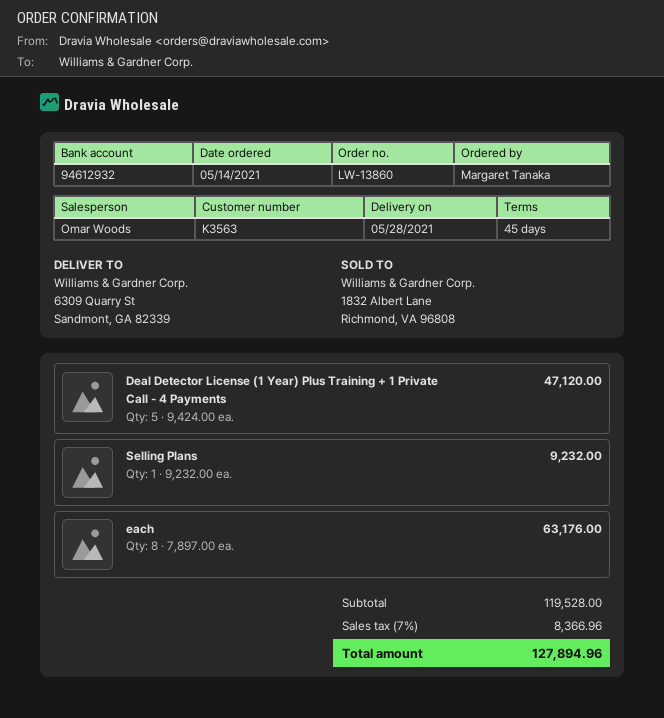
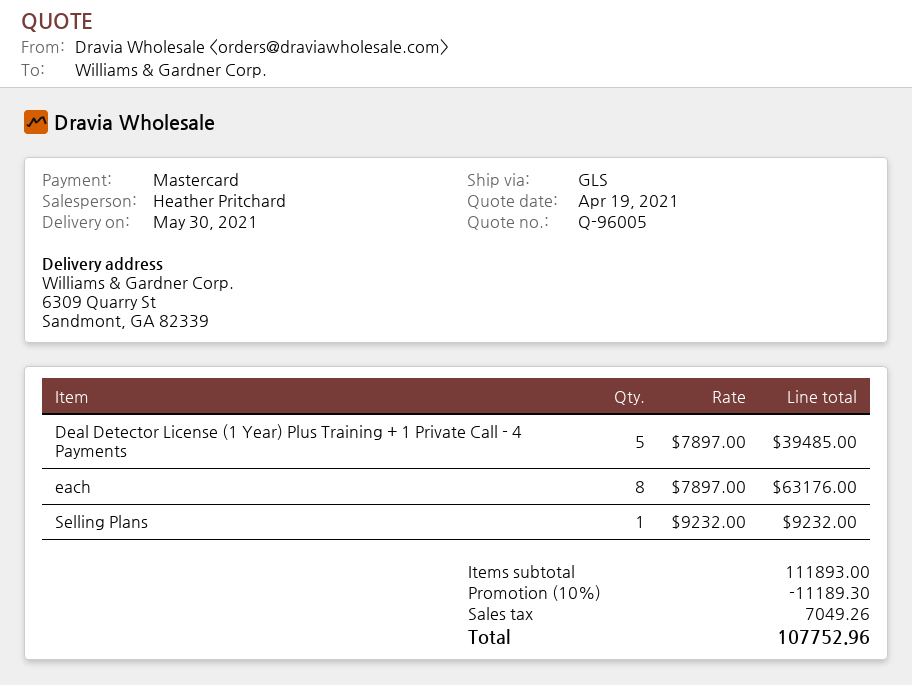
delivery date: 2021-05-28 -> 2021-05-30
sales rep: Omar Woods -> Heather Pritchard
Deal Detector License (1 Year) Plus Training + 1 Private Call - 4 Payments: 5 x 9424.00 = 47120.00 -> 5 x 7897.00 = 39485.00
subtotal: 119528.00 -> 111893.00
discount: none -> 10% = 11189.30
tax: 8366.96 -> 7049.26
total: 127894.96 -> 107752.96

